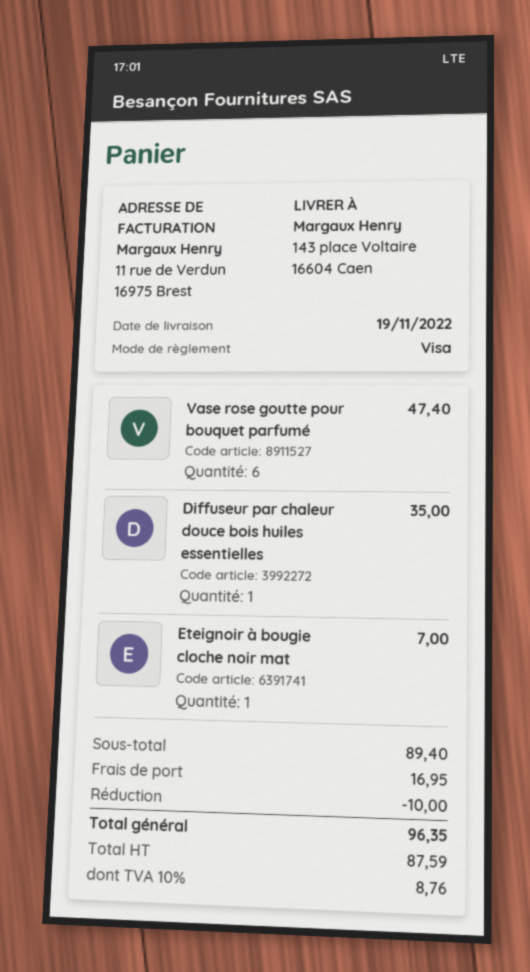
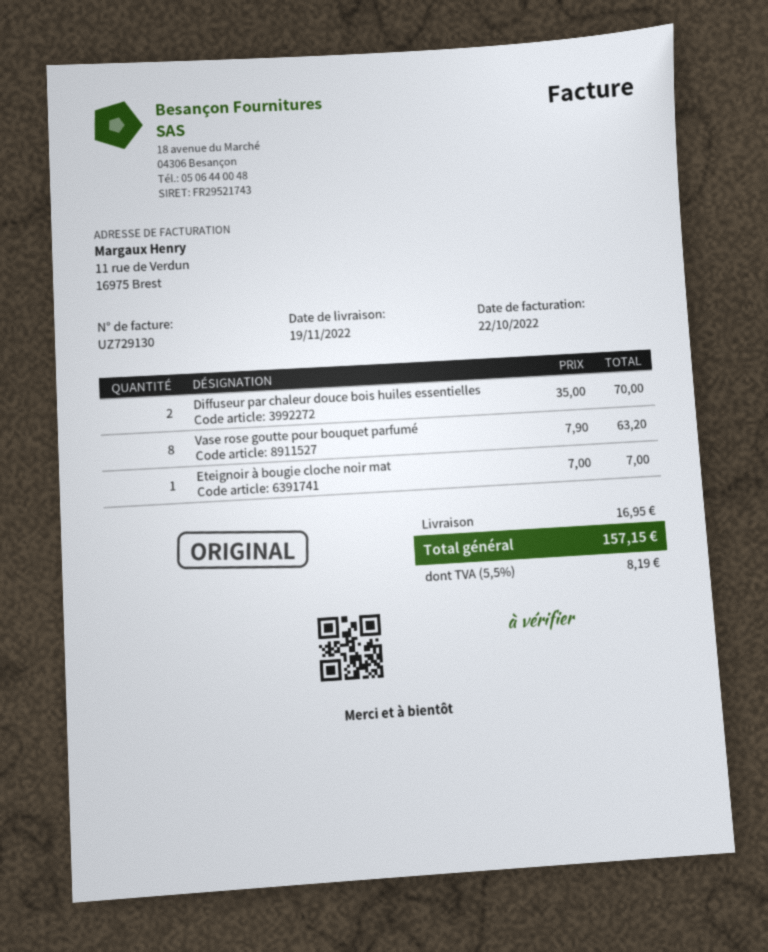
Vase rose goutte pour bouquet parfumé: 6 for 47.40 -> 8 for 63.20
Diffuseur par chaleur douce bois huiles essentielles: 1 for 35.00 -> 2 for 70.00
discount: 10.00 -> none
tax: 10% = 8.76 -> 5.5% = 8.19
total: 96.35 -> 157.15

